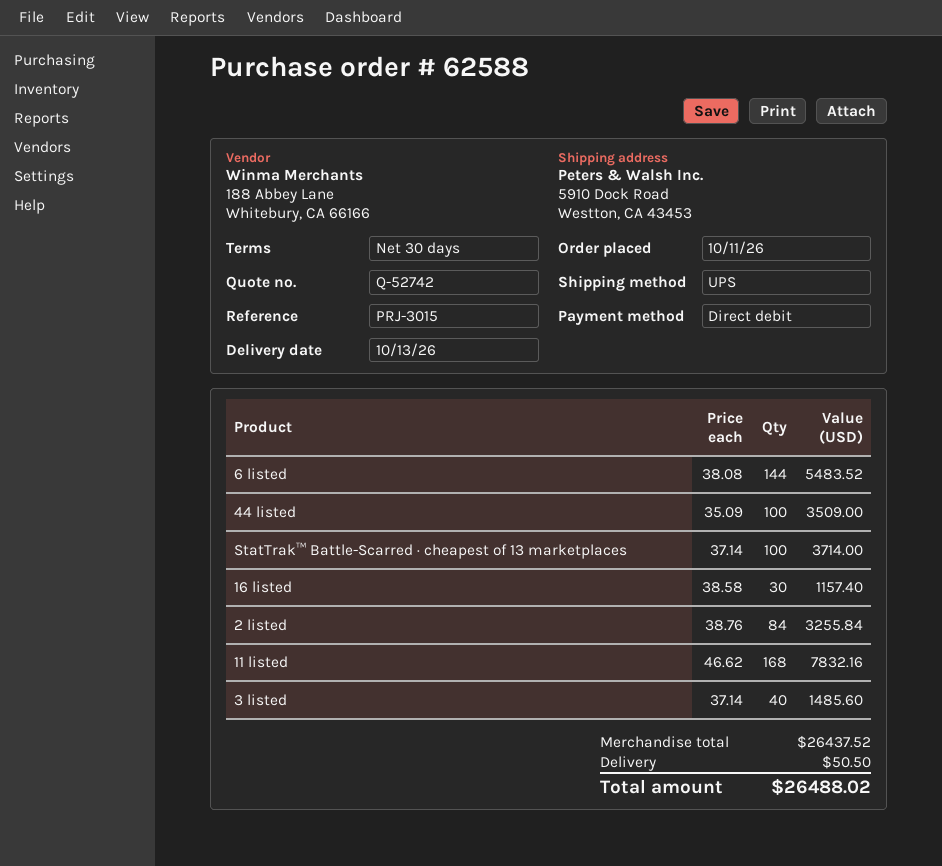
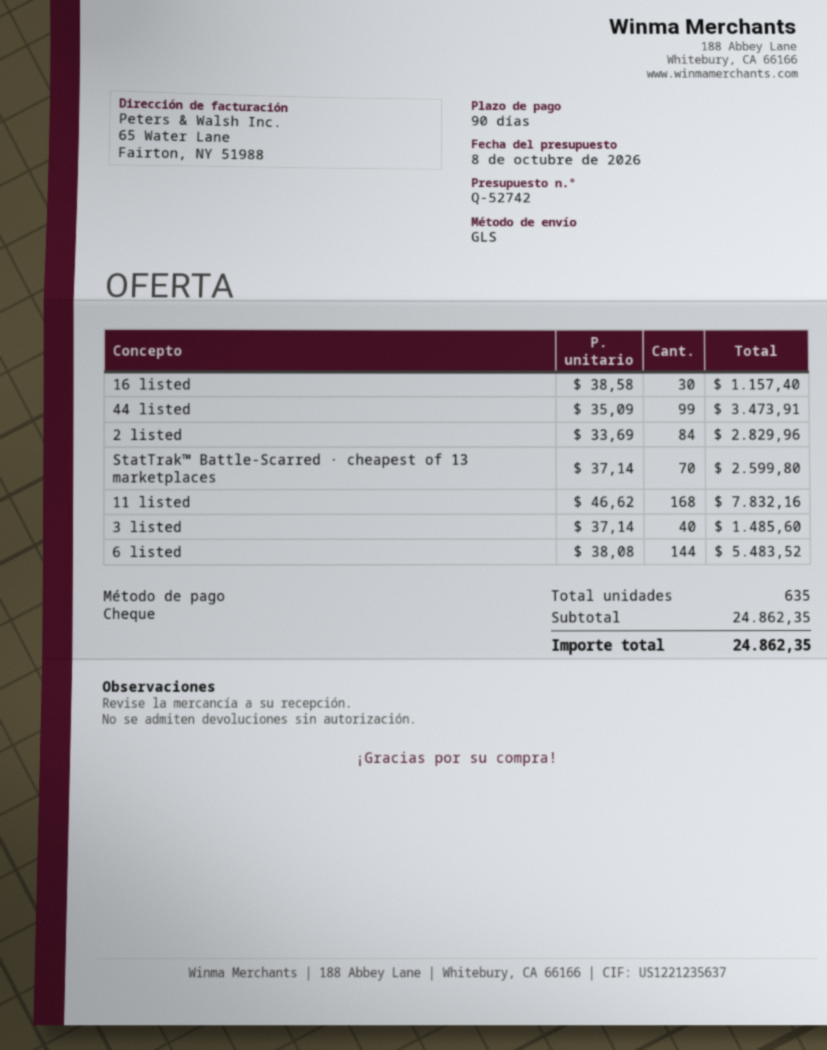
payment terms: 30 days -> 90 days
payment method: direct debit -> cheque
shipping method: UPS -> GLS
44 listed: 100 x 35.09 = 3509.00 -> 99 x 35.09 = 3473.91
StatTrak™ Battle-Scarred · cheapest of 13 marketplaces: 100 x 37.14 = 3714.00 -> 70 x 37.14 = 2599.80
2 listed: 84 x 38.76 = 3255.84 -> 84 x 33.69 = 2829.96
subtotal: 26437.52 -> 24862.35
shipping: 50.50 -> none
total: 26488.02 -> 24862.35

